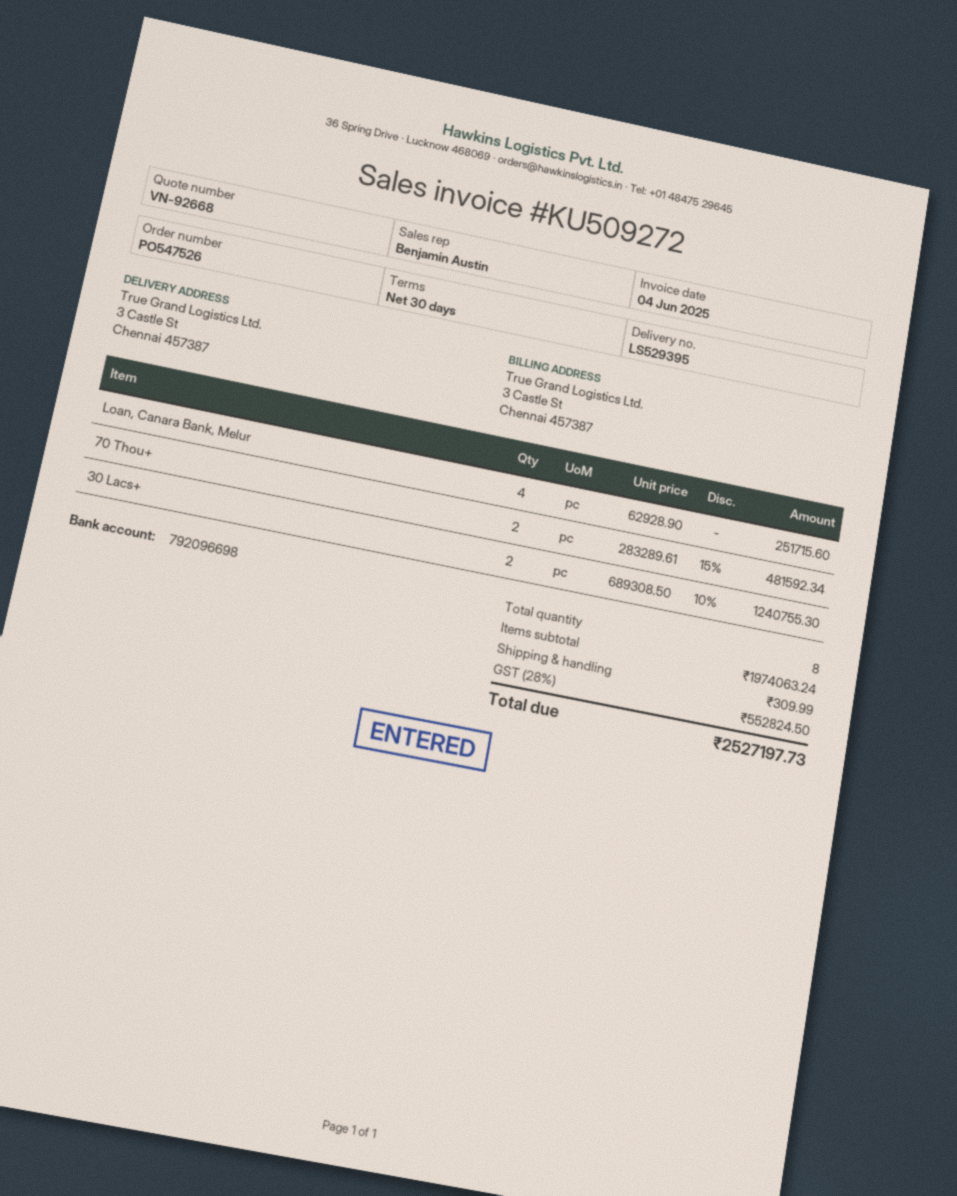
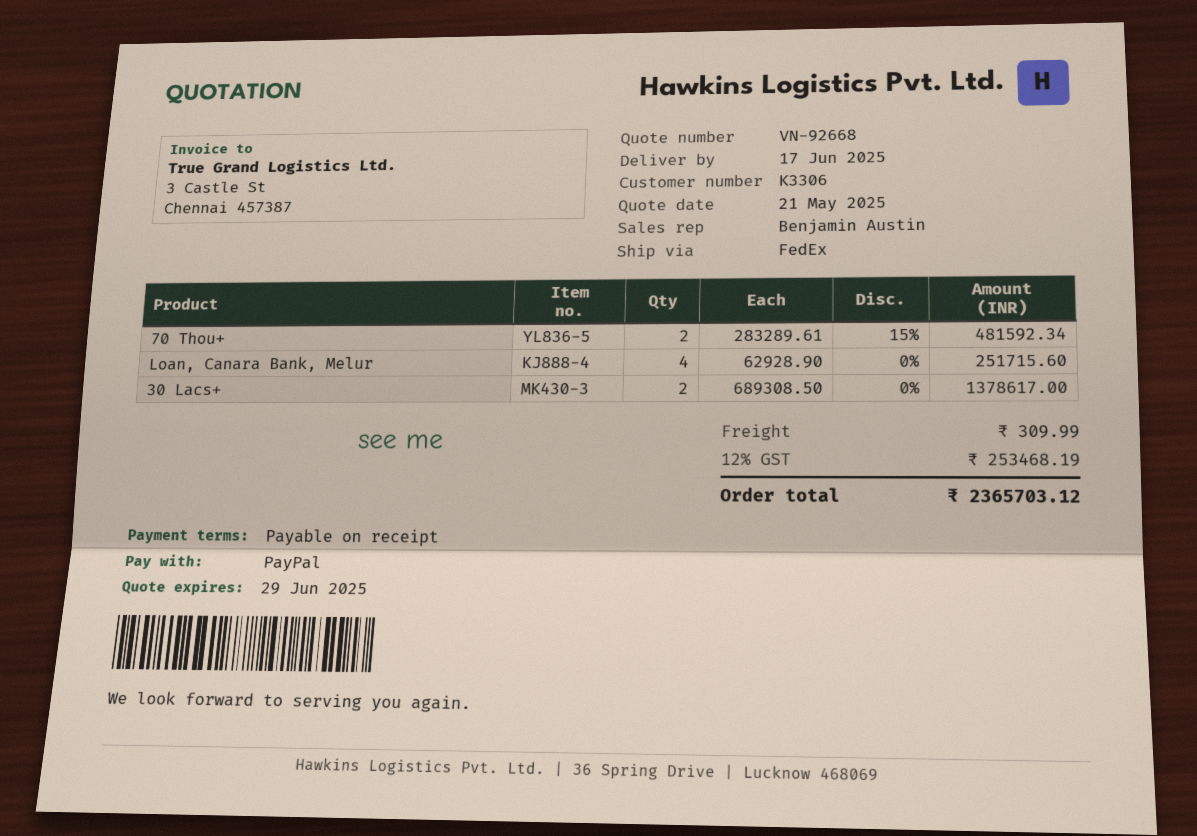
payment terms: 30 days -> on receipt
30 Lacs+: 2 x 689308.50 - 10% = 1240755.30 -> 2 x 689308.50 = 1378617.00
tax: 28% = 552824.50 -> 12% = 253468.19
total: 2527197.73 -> 2365703.12

